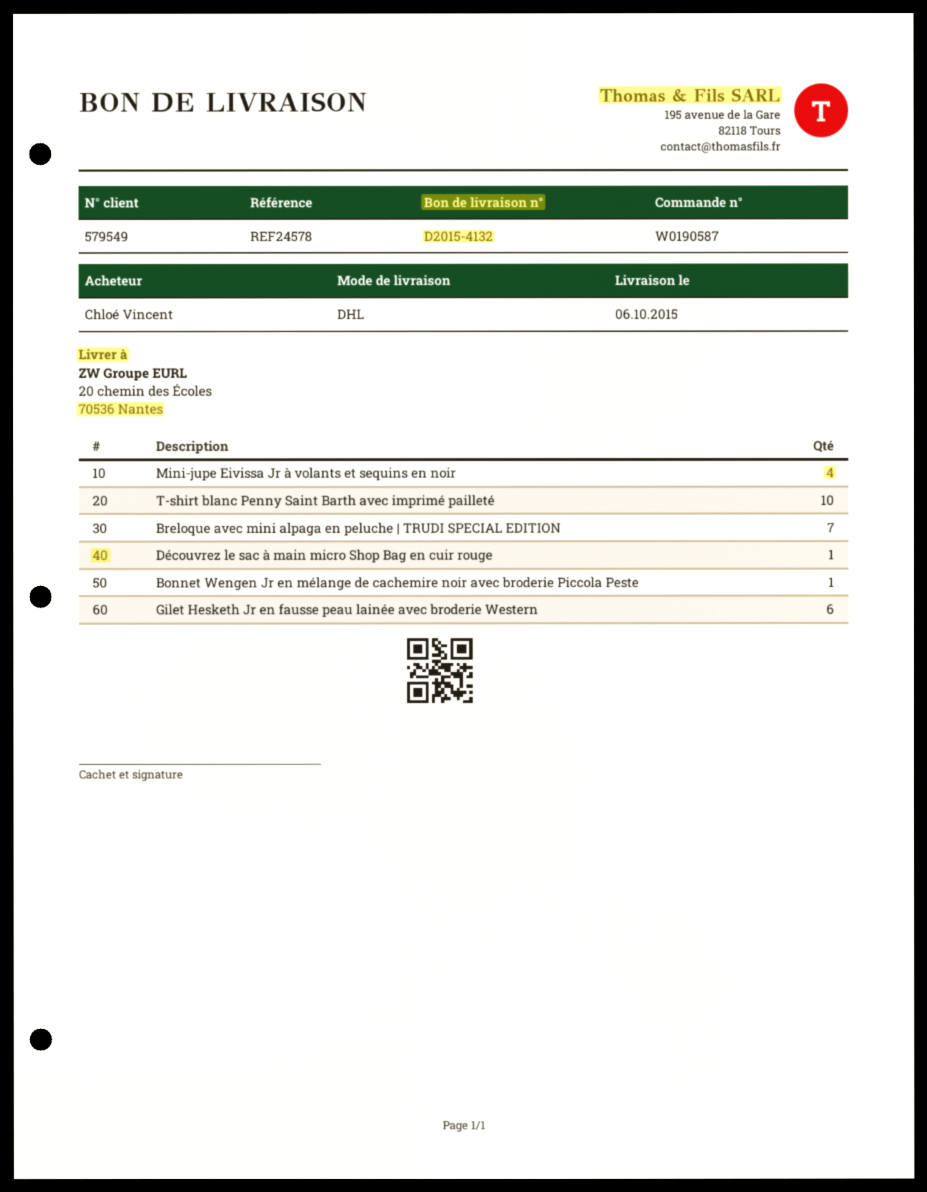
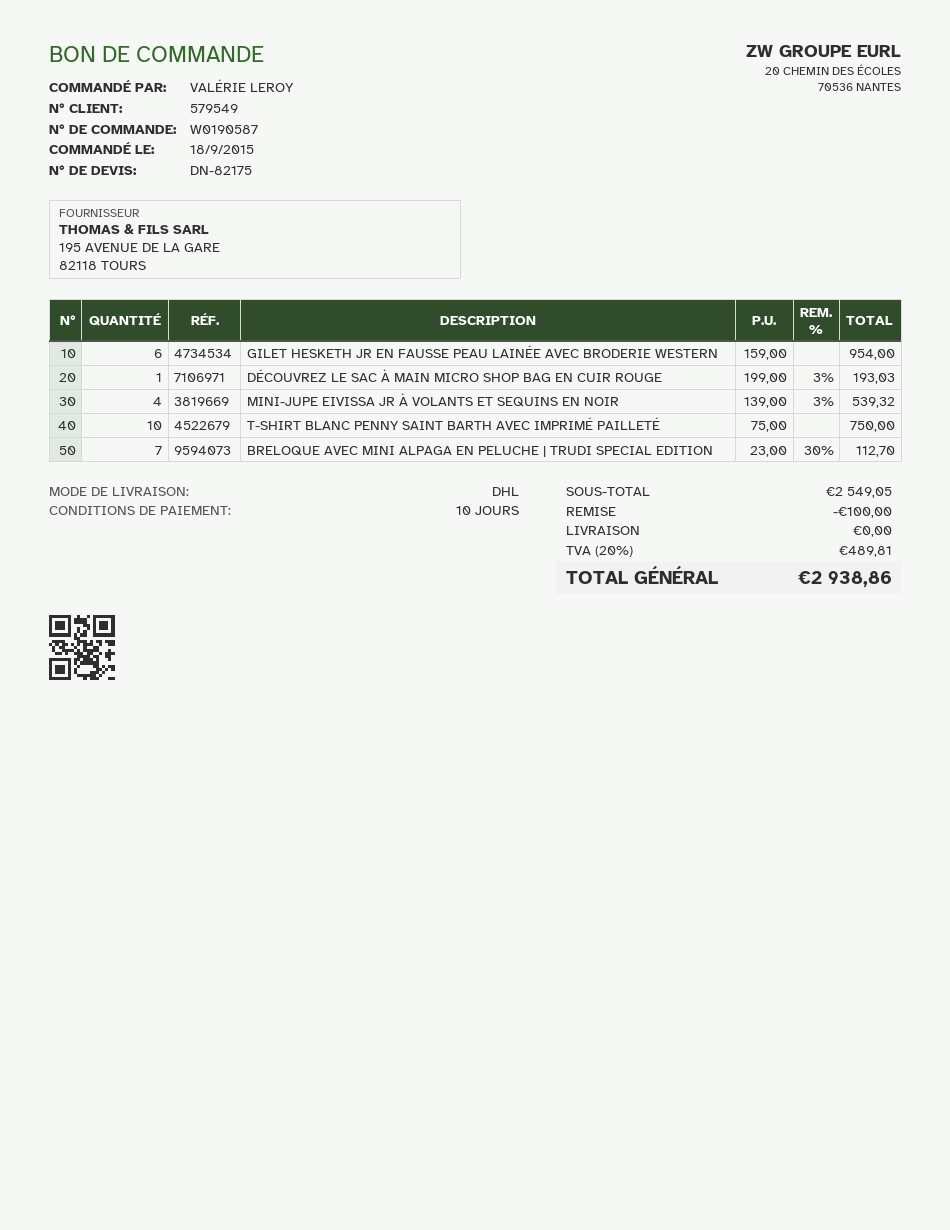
ordered by: Chloé Vincent -> VALÉRIE LEROY
Bonnet Wengen Jr en mélange de cachemire noir avec broderie Piccola Peste: 1 -> none

